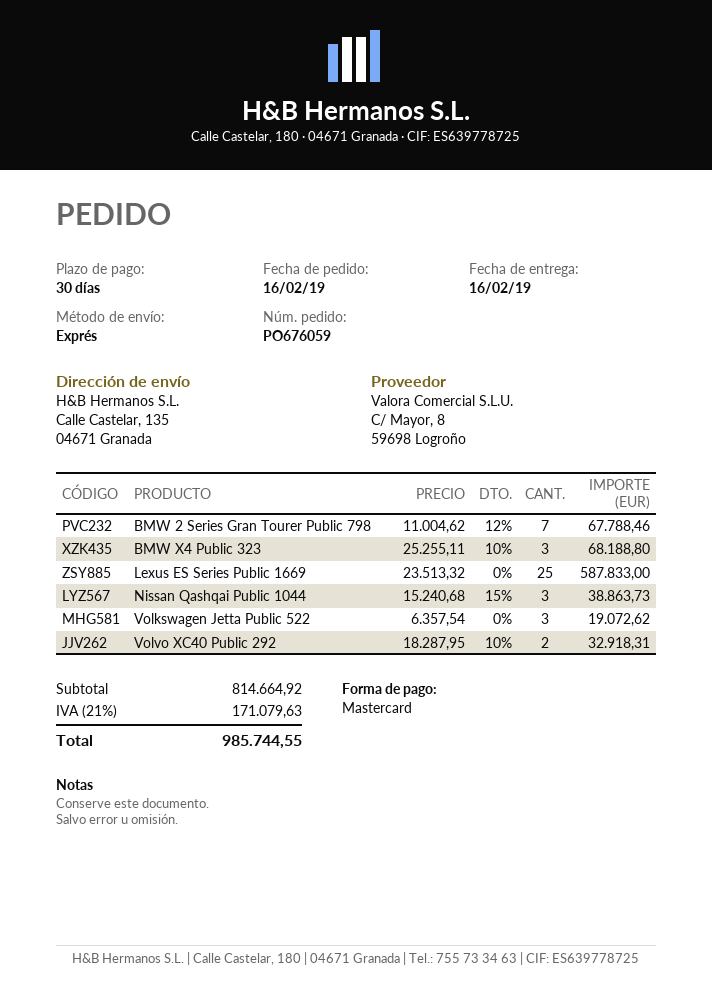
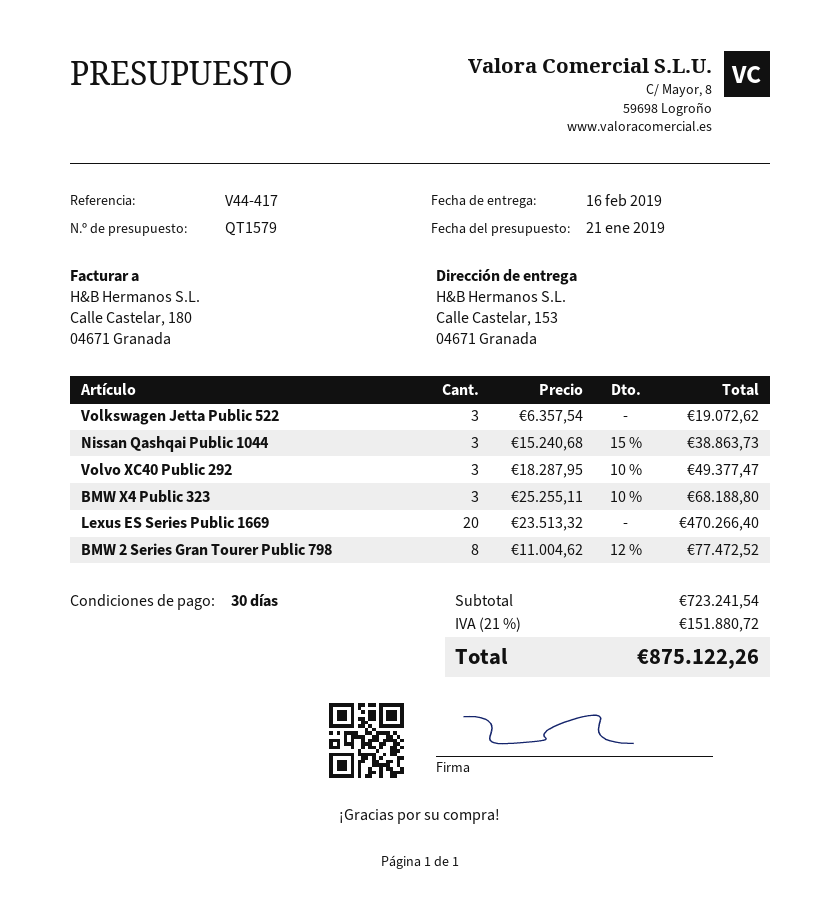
ship to: Calle Castelar, 135, 04671 Granada -> Calle Castelar, 153, 04671 Granada
BMW 2 Series Gran Tourer Public 798: 7 x 11004.62 - 12% = 67788.46 -> 8 x 11004.62 - 12% = 77472.52
Lexus ES Series Public 1669: 25 x 23513.32 = 587833.00 -> 20 x 23513.32 = 470266.40
Volvo XC40 Public 292: 2 x 18287.95 - 10% = 32918.31 -> 3 x 18287.95 - 10% = 49377.47
subtotal: 814664.92 -> 723241.54
tax: 21% = 171079.63 -> 21% = 151880.72
total: 985744.55 -> 875122.26

